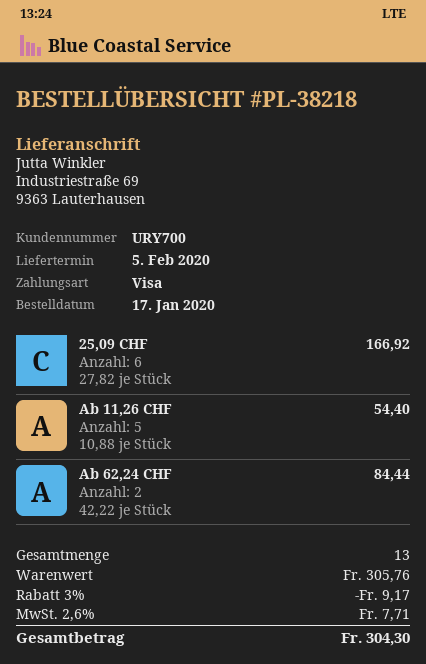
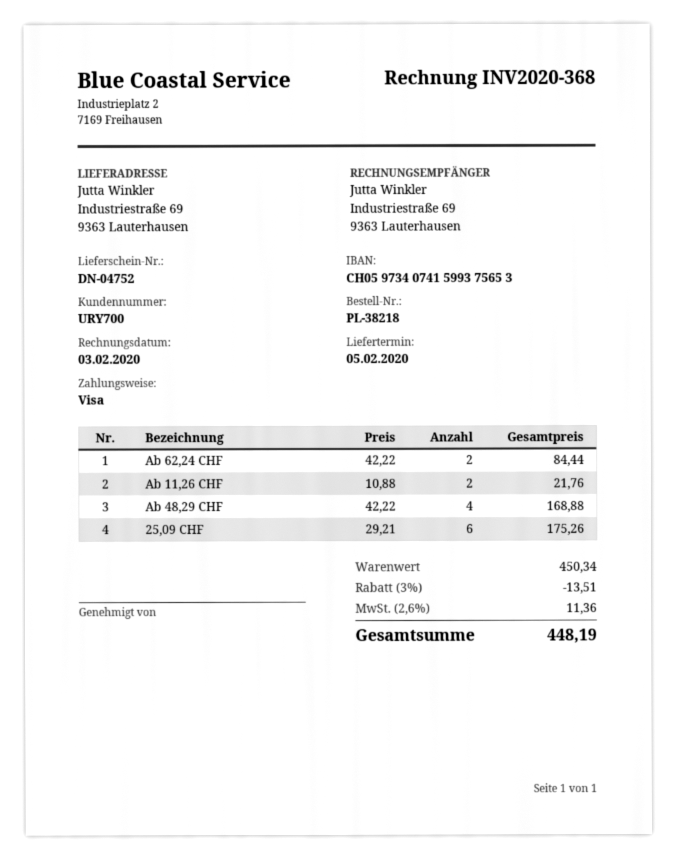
25,09 CHF: 6 x 27.82 = 166.92 -> 6 x 29.21 = 175.26
Ab 11,26 CHF: 5 x 10.88 = 54.40 -> 2 x 10.88 = 21.76
Ab 48,29 CHF: none -> 4 x 42.22 = 168.88
subtotal: 305.76 -> 450.34
discount: 3% = 9.17 -> 3% = 13.51
tax: 2.6% = 7.71 -> 2.6% = 11.36
total: 304.30 -> 448.19

